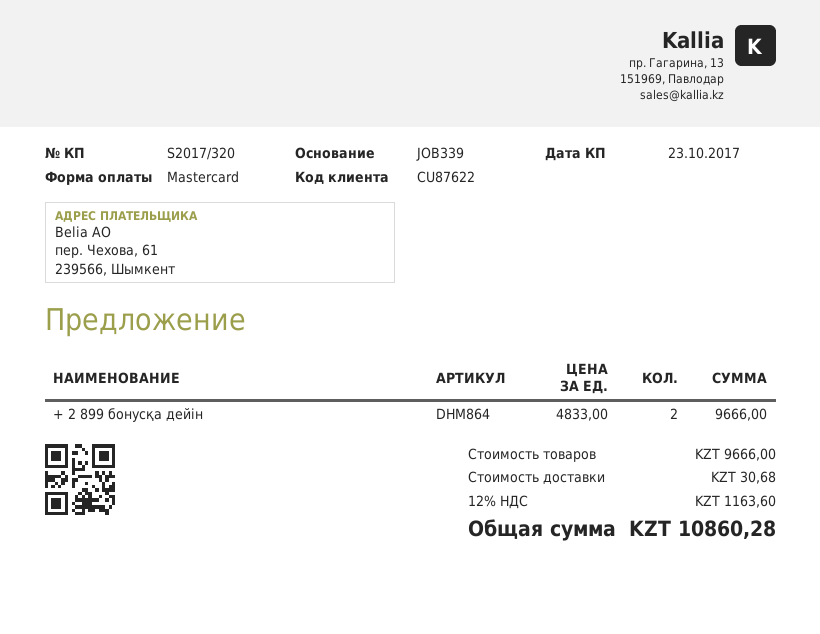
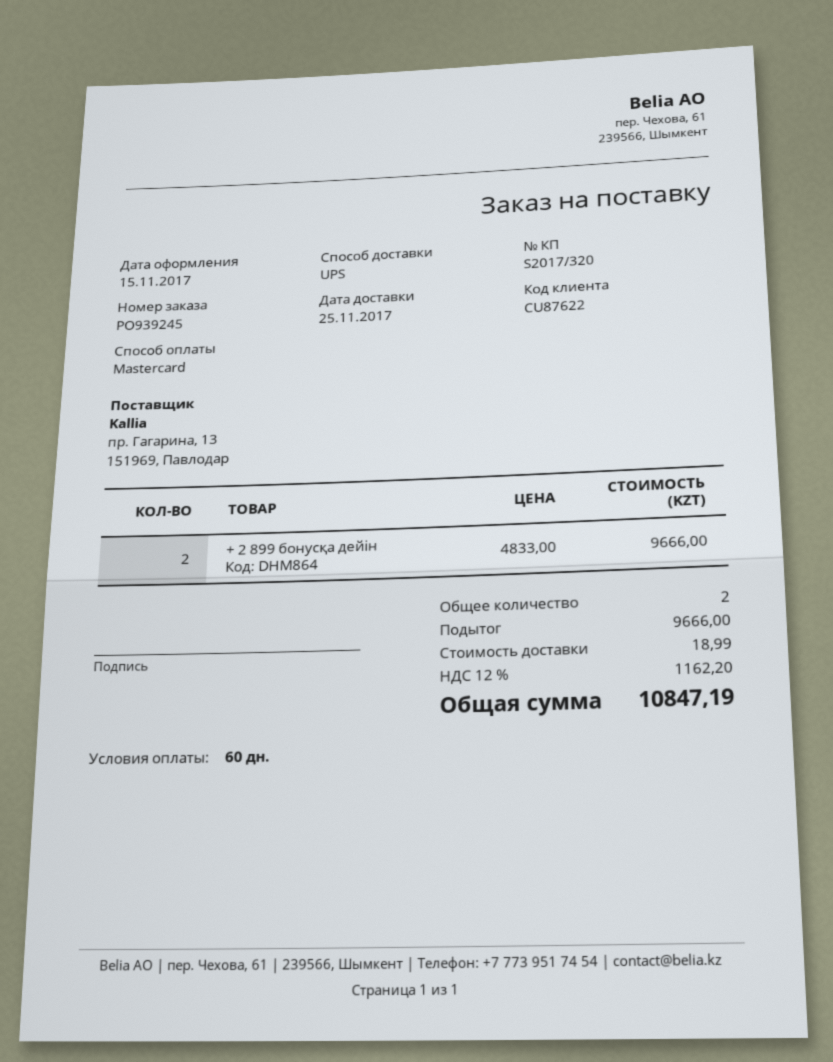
shipping: 30.68 -> 18.99
tax: 12% = 1163.60 -> 12% = 1162.20
total: 10860.28 -> 10847.19

